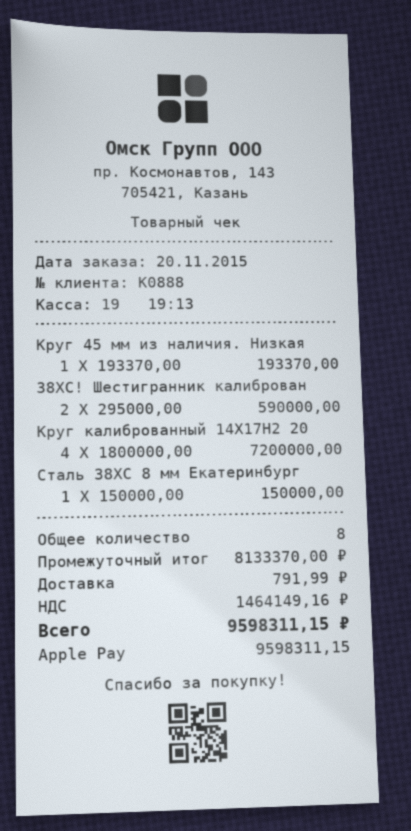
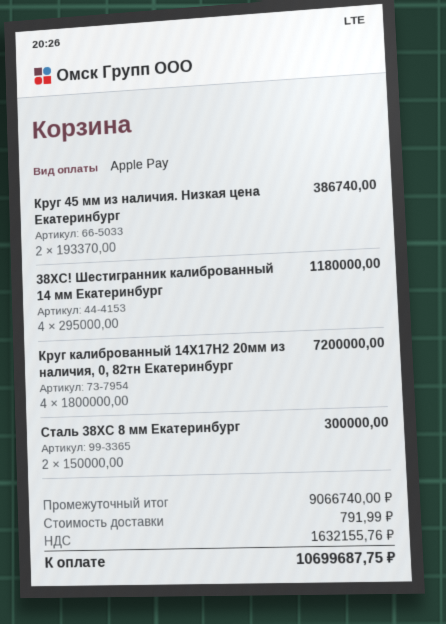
Круг 45 мм из наличия. Низкая: 1 x 193370.00 = 193370.00 -> 2 x 193370.00 = 386740.00
38ХС! Шестигранник калиброван: 2 x 295000.00 = 590000.00 -> 4 x 295000.00 = 1180000.00
Сталь 38ХС 8 мм Екатеринбург: 1 x 150000.00 = 150000.00 -> 2 x 150000.00 = 300000.00
subtotal: 8133370.00 -> 9066740.00
tax: 1464149.16 -> 1632155.76
total: 9598311.15 -> 10699687.75

